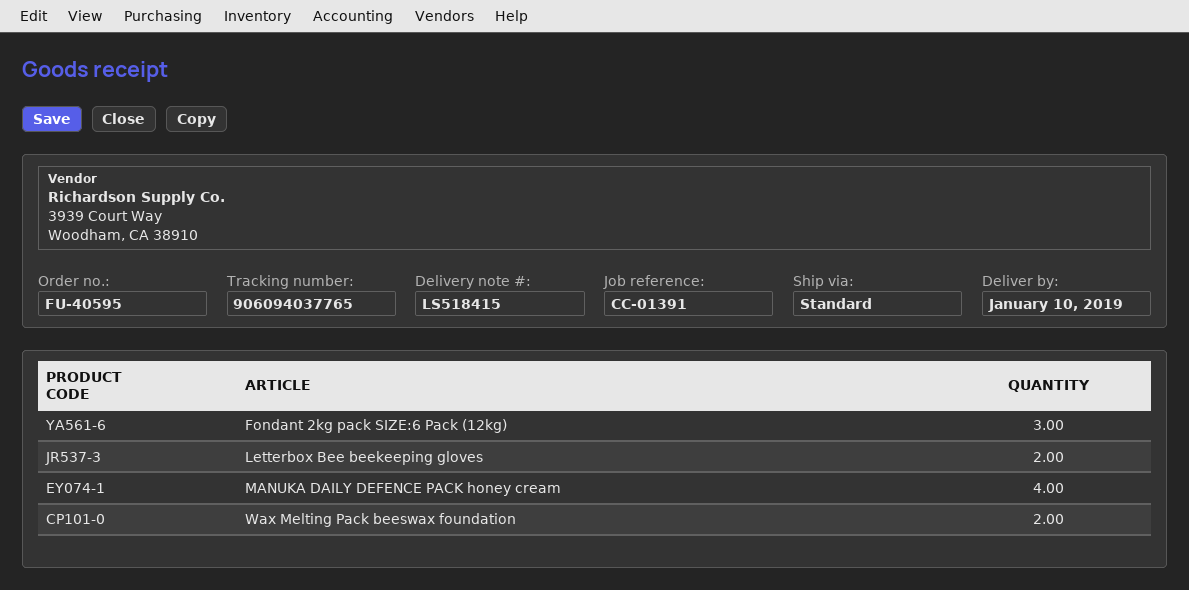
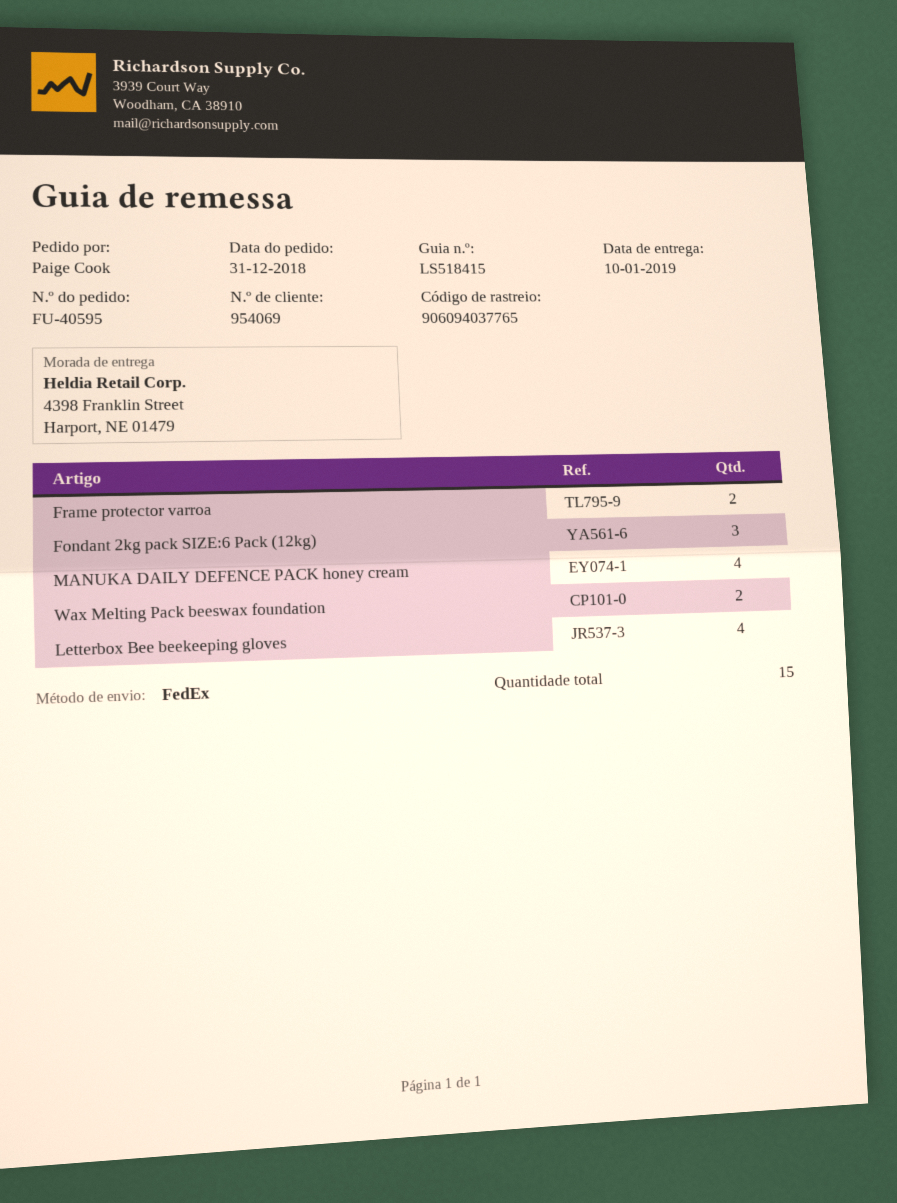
shipping method: standard -> FedEx
Letterbox Bee beekeeping gloves: 2 -> 4
Frame protector varroa: none -> 2

